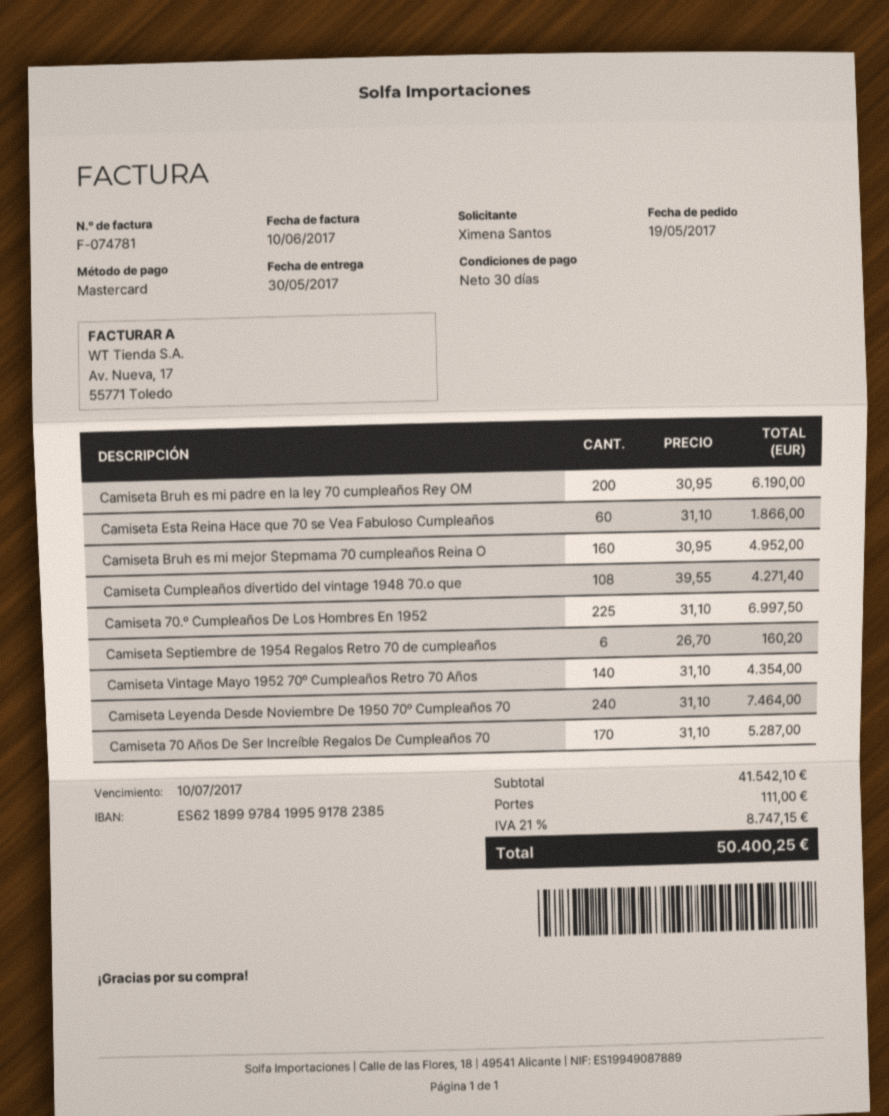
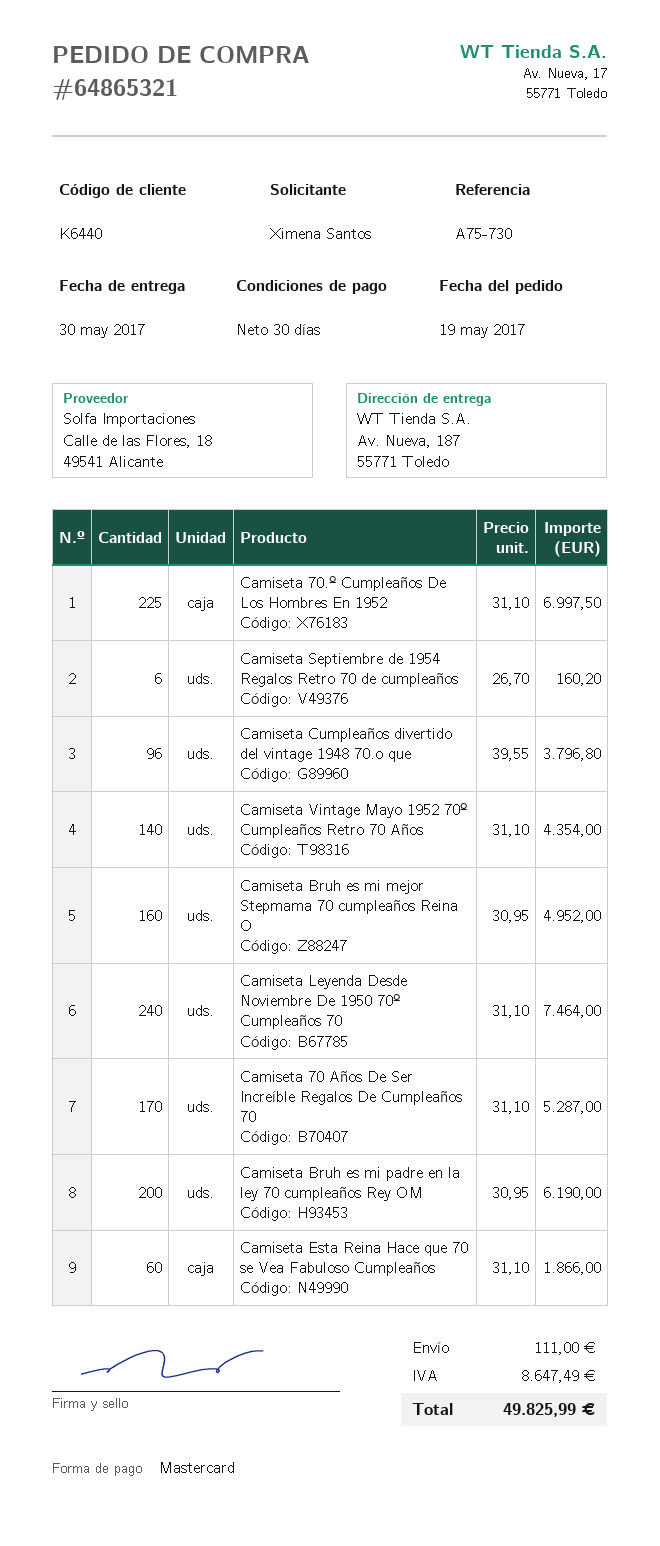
Camiseta Cumpleaños divertido del vintage 1948 70.o que: 108 x 39.55 = 4271.40 -> 96 x 39.55 = 3796.80
tax: 8747.15 -> 8647.49
total: 50400.25 -> 49825.99

